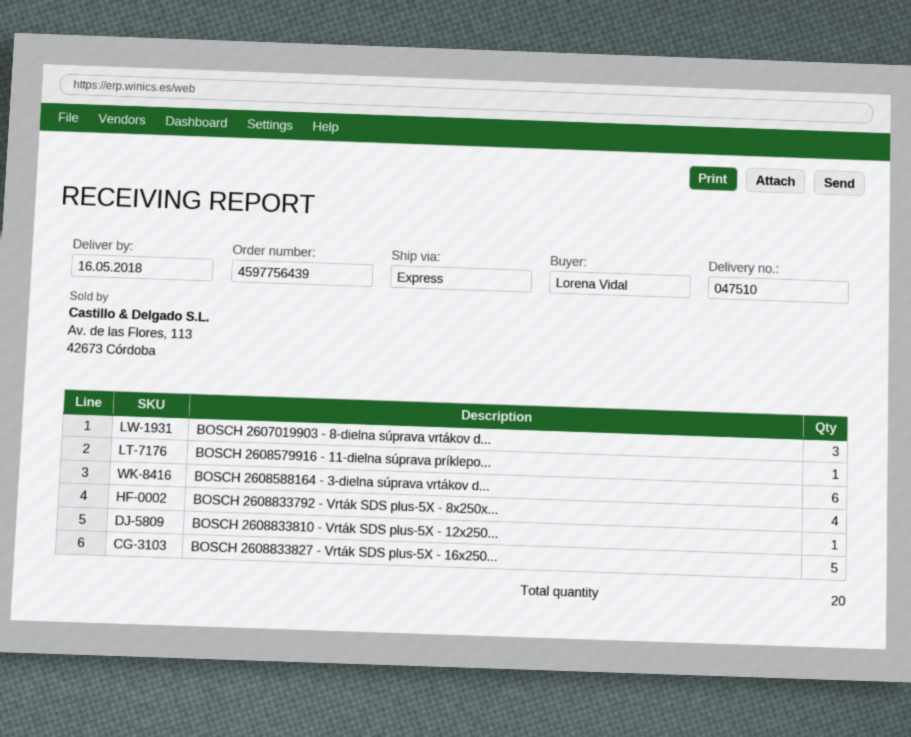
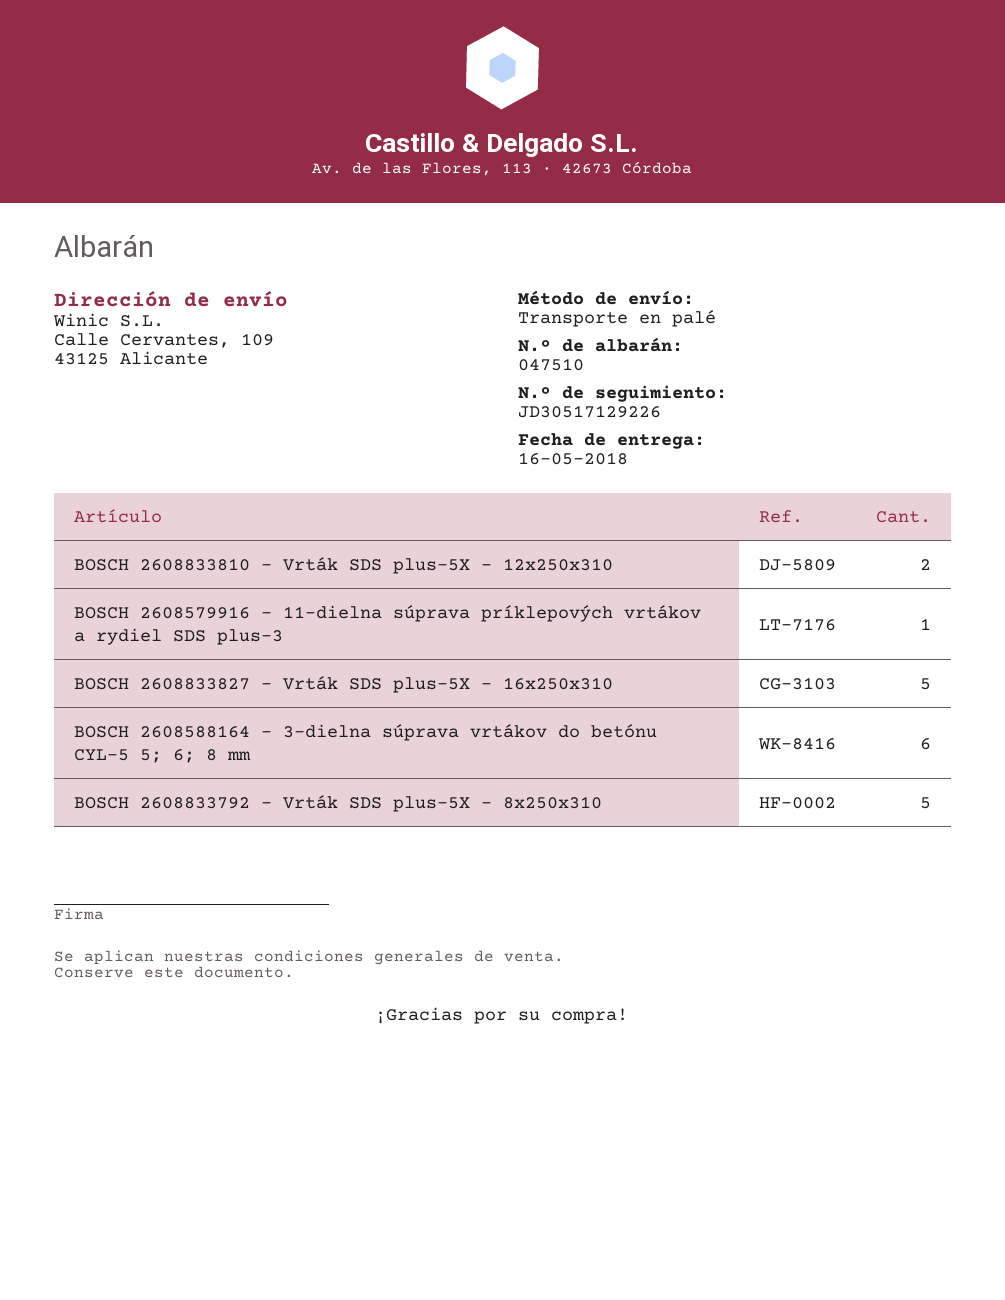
shipping method: express -> pallet freight
BOSCH 2607019903 - 8-dielna súprava vrtákov d...: 3 -> none
BOSCH 2608833792 - Vrták SDS plus-5X - 8x250x...: 4 -> 5
BOSCH 2608833810 - Vrták SDS plus-5X - 12x250...: 1 -> 2

